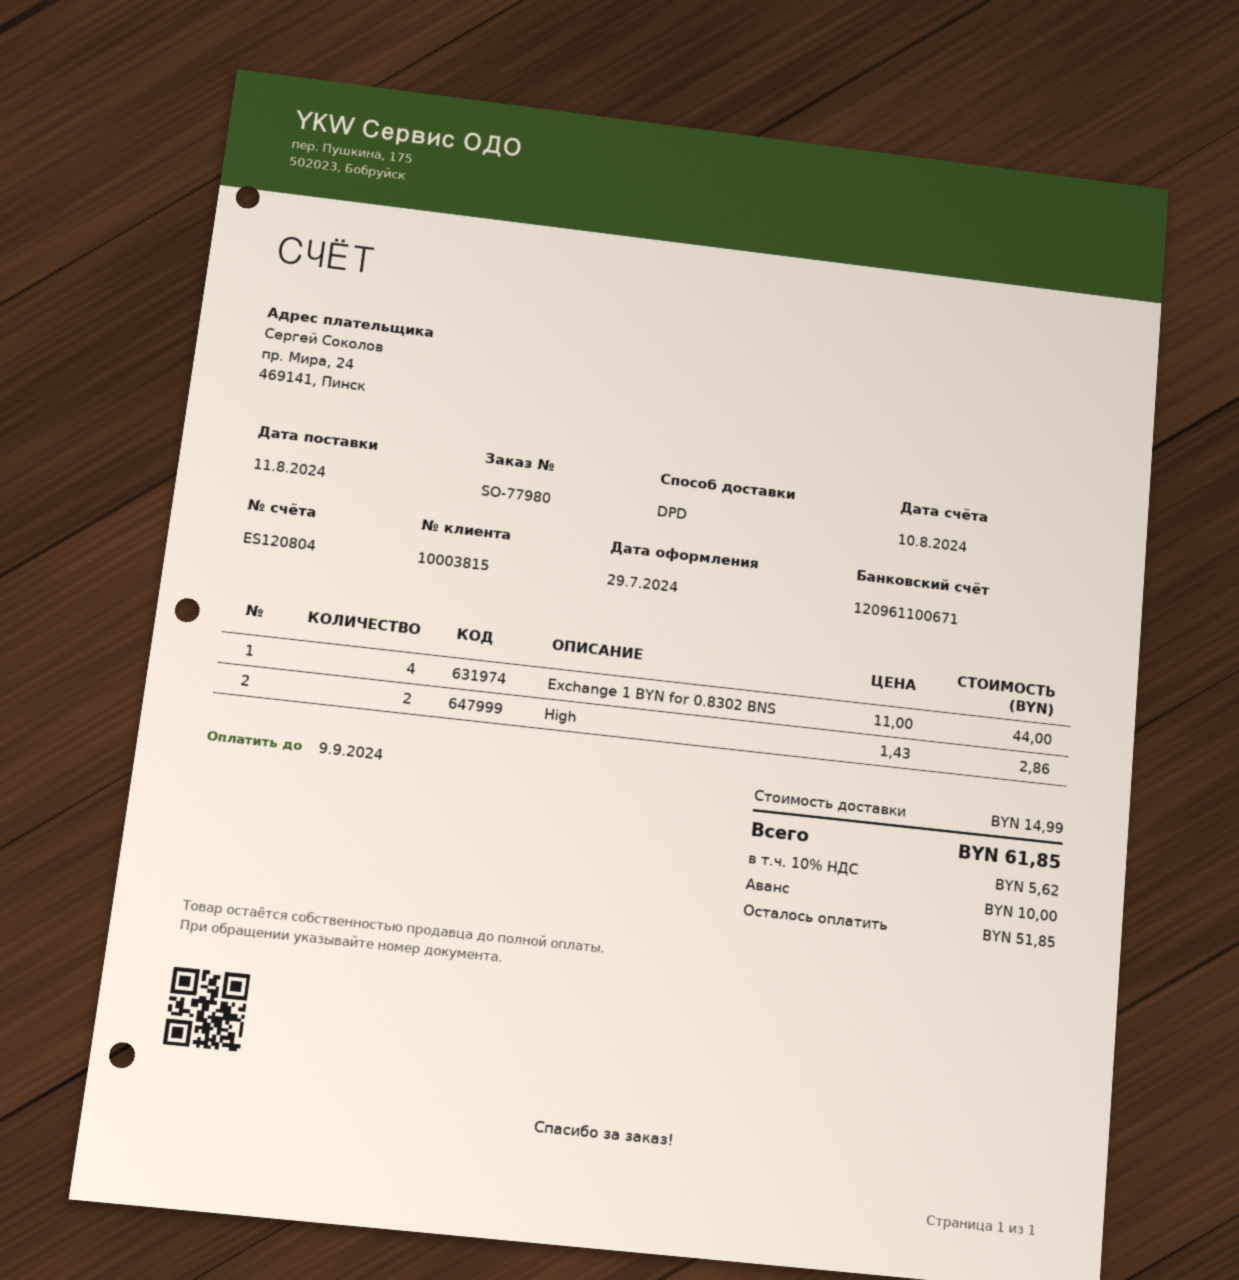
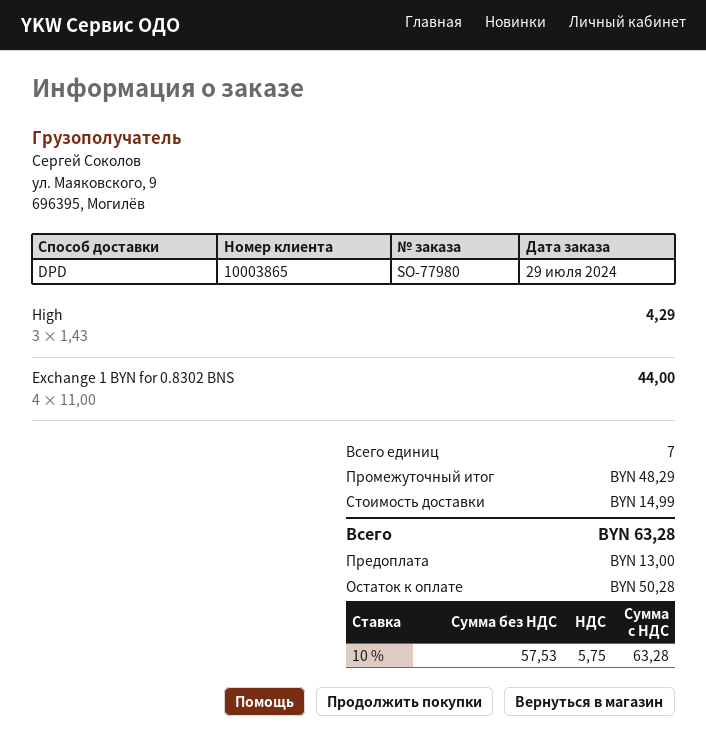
customer number: 10003815 -> 10003865
High: 2 x 1.43 = 2.86 -> 3 x 1.43 = 4.29
tax: 10% = 5.62 -> 10% = 5.75
total: 61.85 -> 63.28
deposit: 10.00 -> 13.00
balance: 51.85 -> 50.28

